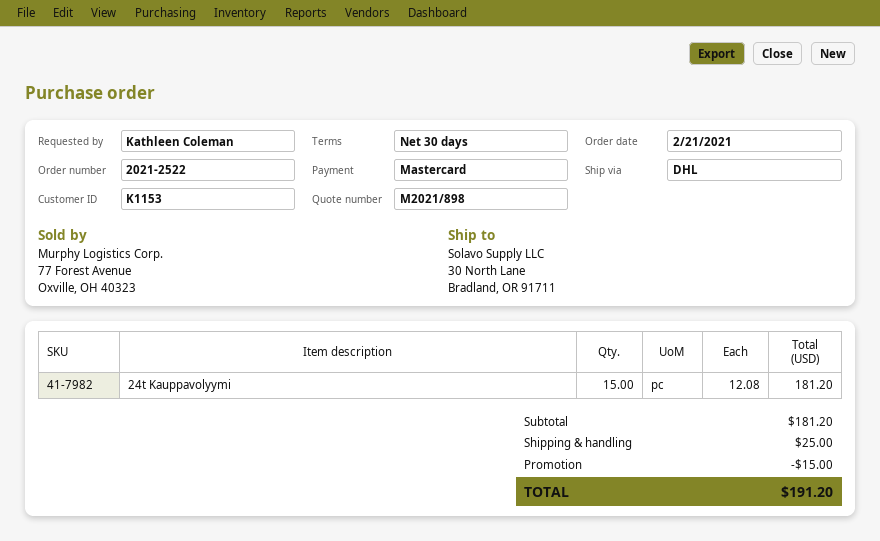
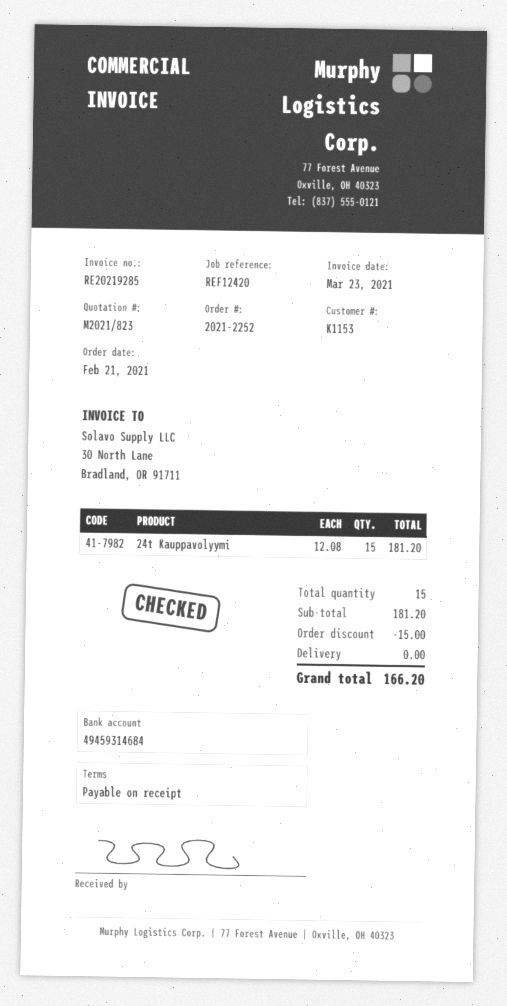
quote number: M2021/898 -> M2021/823
order number: 2021-2522 -> 2021-2252
payment terms: 30 days -> on receipt
shipping: 25.00 -> 0.00
total: 191.20 -> 166.20

